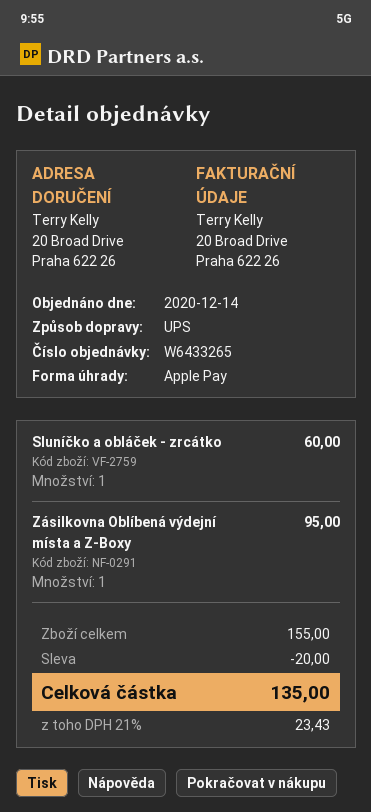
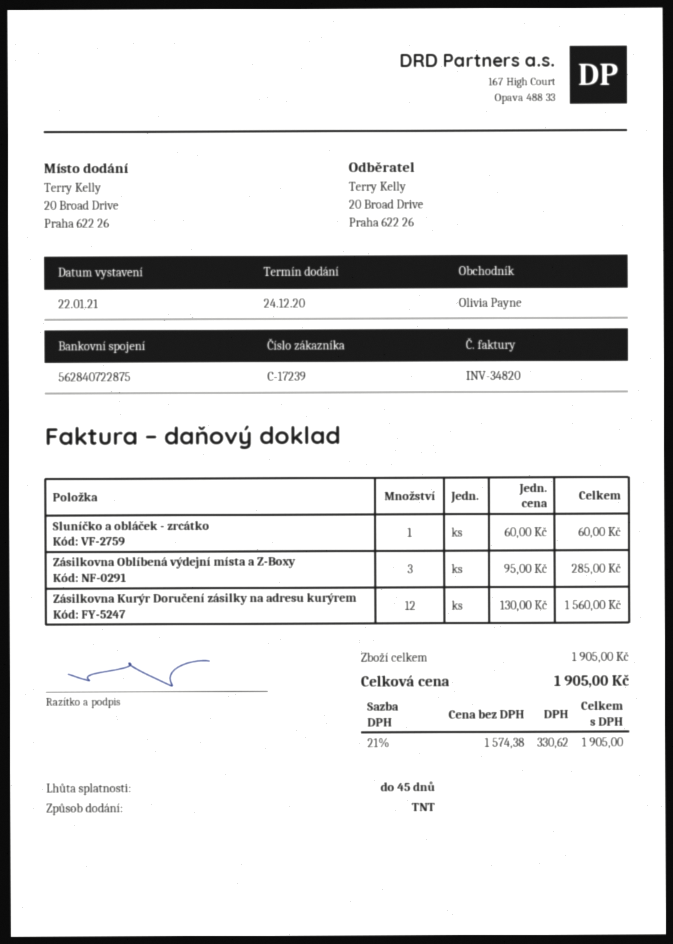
shipping method: UPS -> TNT
Zásilkovna Oblíbená výdejní místa a Z-Boxy: 1 for 95.00 -> 3 for 285.00
Zásilkovna Kurýr Doručení zásilky na adresu kurýrem: none -> 12 for 1560.00
subtotal: 155.00 -> 1905.00
discount: 20.00 -> none
tax: 21% = 23.43 -> 21% = 330.62
total: 135.00 -> 1905.00

